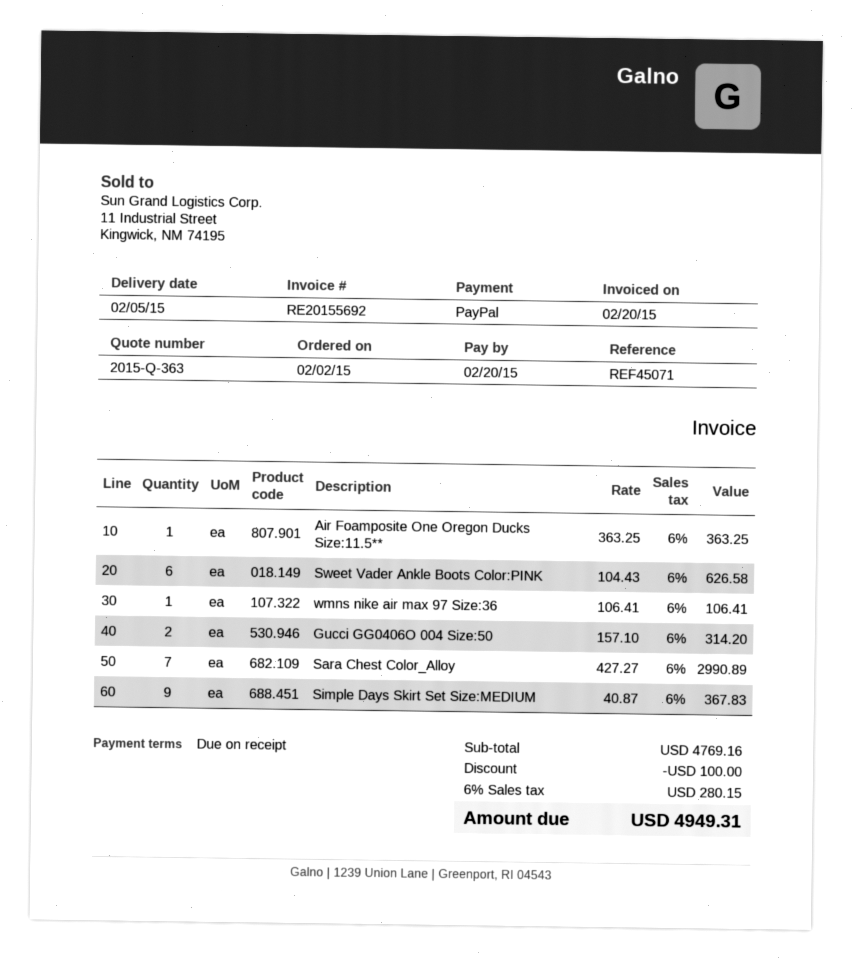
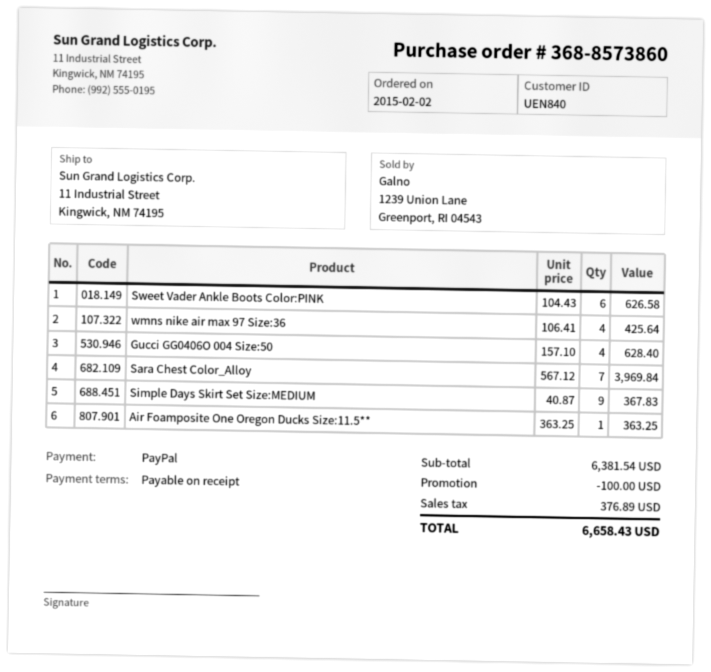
wmns nike air max 97 Size:36: 1 x 106.41 = 106.41 -> 4 x 106.41 = 425.64
Gucci GG0406O 004 Size:50: 2 x 157.10 = 314.20 -> 4 x 157.10 = 628.40
Sara Chest Color_Alloy: 7 x 427.27 = 2990.89 -> 7 x 567.12 = 3969.84
subtotal: 4769.16 -> 6381.54
tax: 280.15 -> 376.89
total: 4949.31 -> 6658.43

